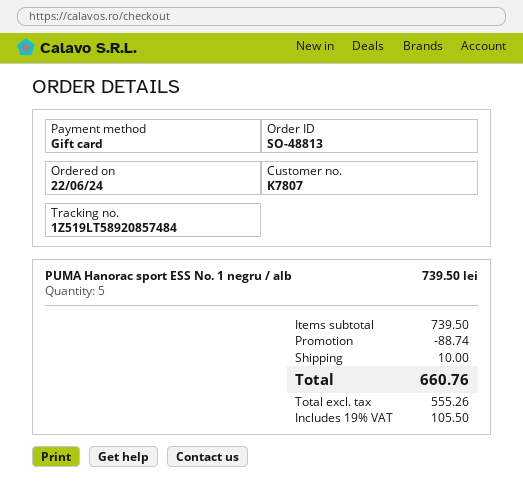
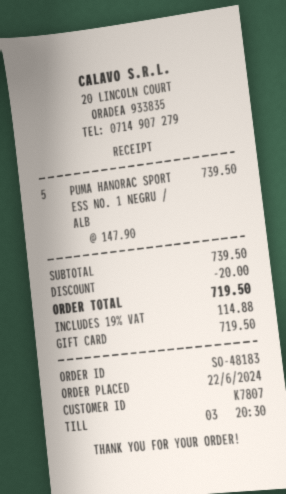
order number: SO-48813 -> SO-48183
discount: 88.74 -> 20.00
shipping: 10.00 -> none
tax: 19% = 105.50 -> 19% = 114.88
total: 660.76 -> 719.50

